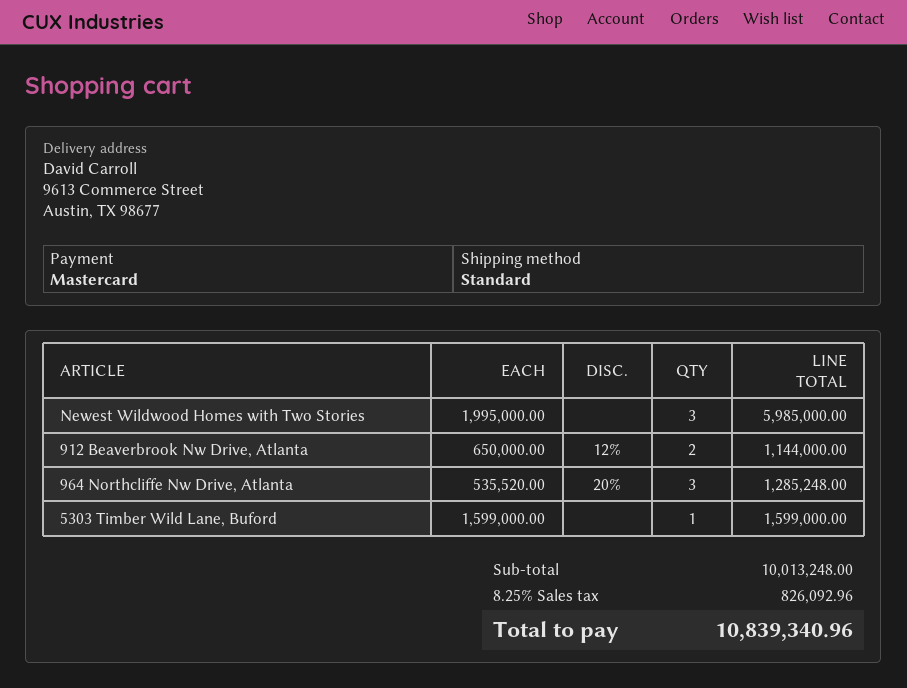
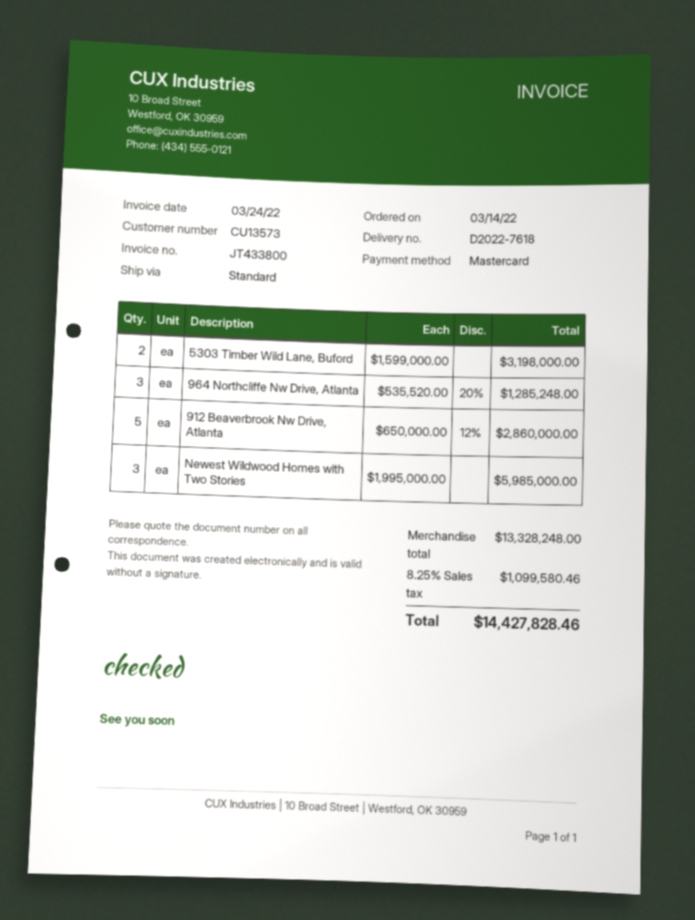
912 Beaverbrook Nw Drive, Atlanta: 2 x 650000.00 - 12% = 1144000.00 -> 5 x 650000.00 - 12% = 2860000.00
5303 Timber Wild Lane, Buford: 1 x 1599000.00 = 1599000.00 -> 2 x 1599000.00 = 3198000.00
subtotal: 10013248.00 -> 13328248.00
tax: 8.25% = 826092.96 -> 8.25% = 1099580.46
total: 10839340.96 -> 14427828.46

